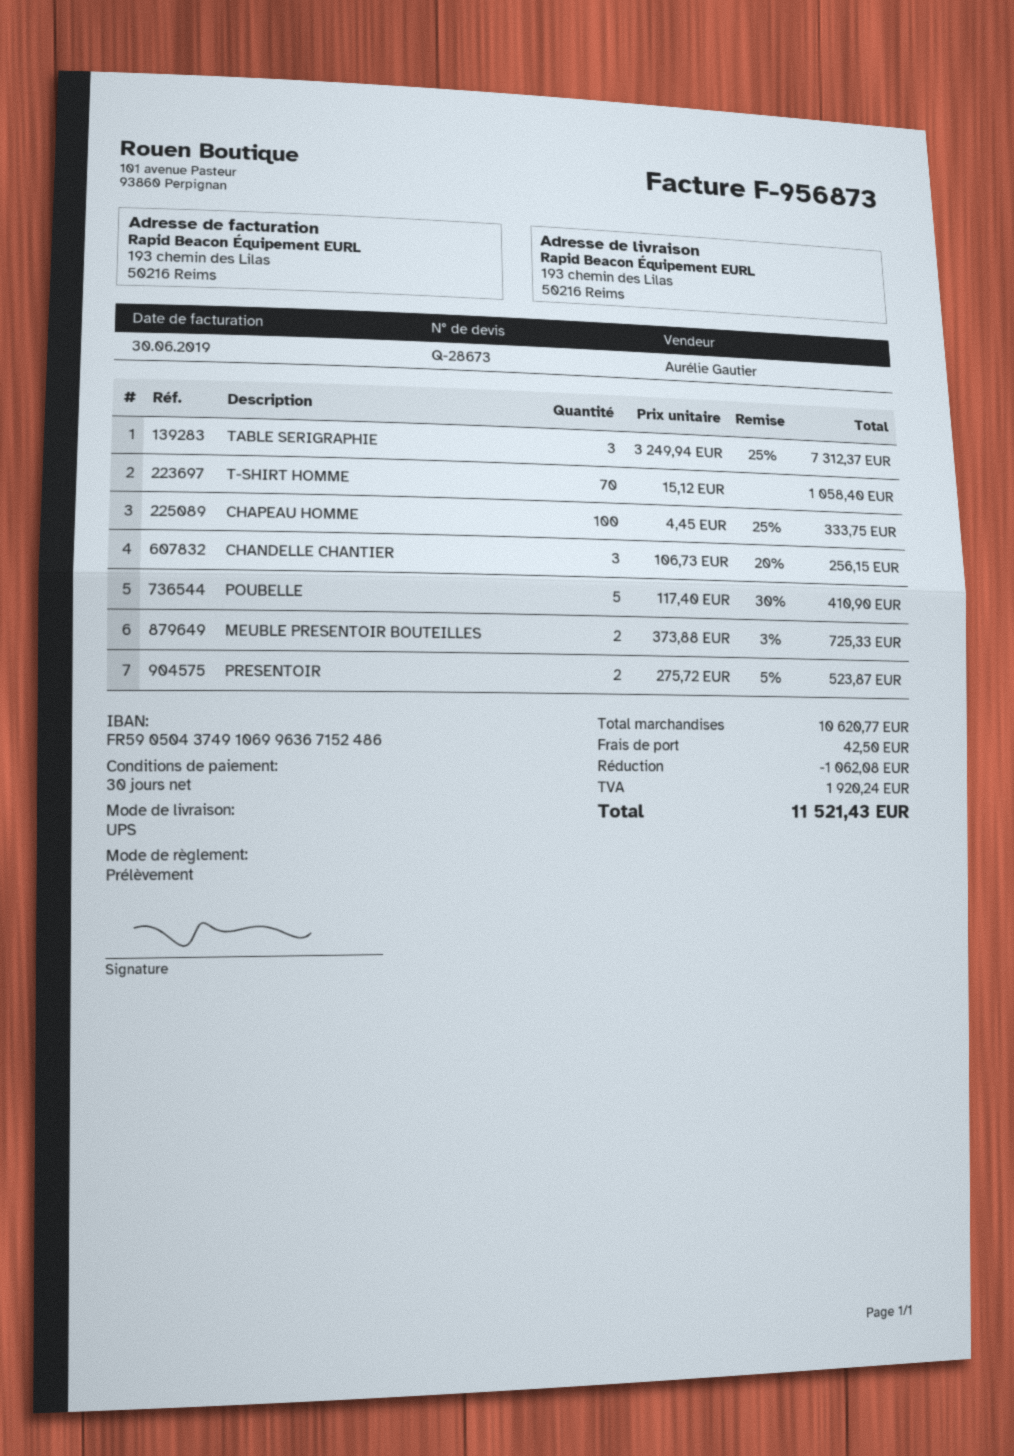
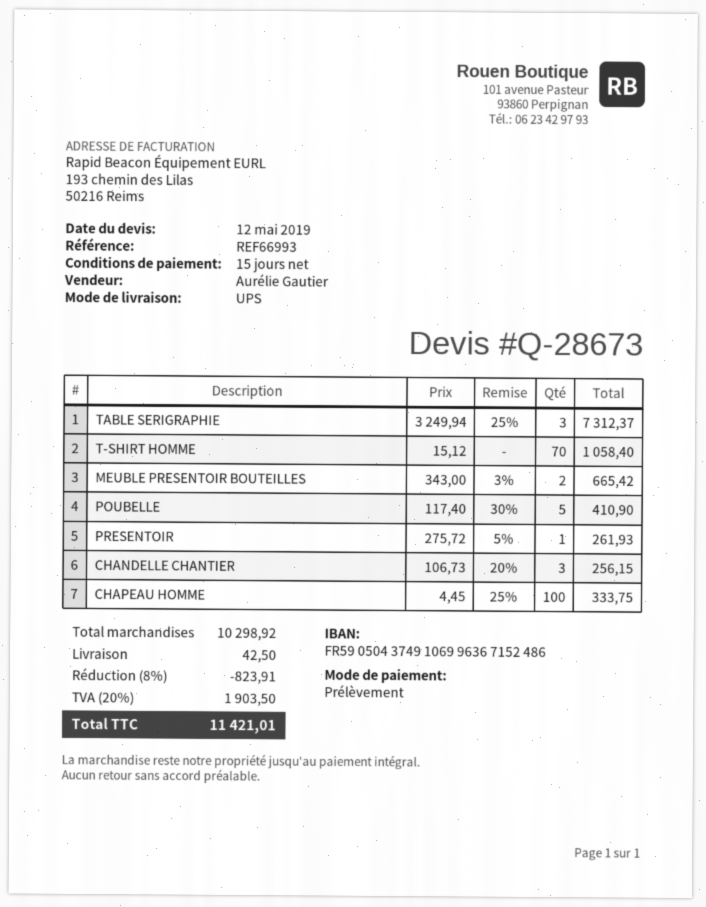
payment terms: 30 days -> 15 days
MEUBLE PRESENTOIR BOUTEILLES: 2 x 373.88 - 3% = 725.33 -> 2 x 343.00 - 3% = 665.42
PRESENTOIR: 2 x 275.72 - 5% = 523.87 -> 1 x 275.72 - 5% = 261.93
subtotal: 10620.77 -> 10298.92
discount: 1062.08 -> 823.91
tax: 1920.24 -> 1903.50
total: 11521.43 -> 11421.01

